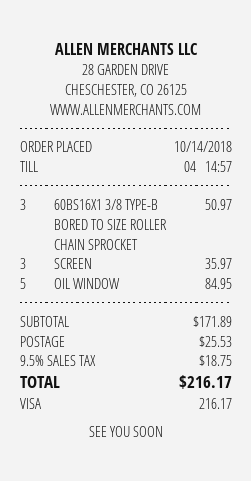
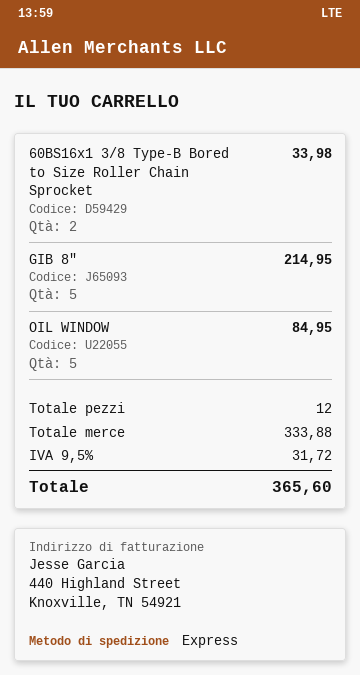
60BS16X1 3/8 TYPE-B BORED TO SIZE ROLLER CHAIN SPROCKET: 3 for 50.97 -> 2 for 33.98
SCREEN: 3 for 35.97 -> none
GIB 8": none -> 5 for 214.95
subtotal: 171.89 -> 333.88
shipping: 25.53 -> none
tax: 9.5% = 18.75 -> 9.5% = 31.72
total: 216.17 -> 365.60

